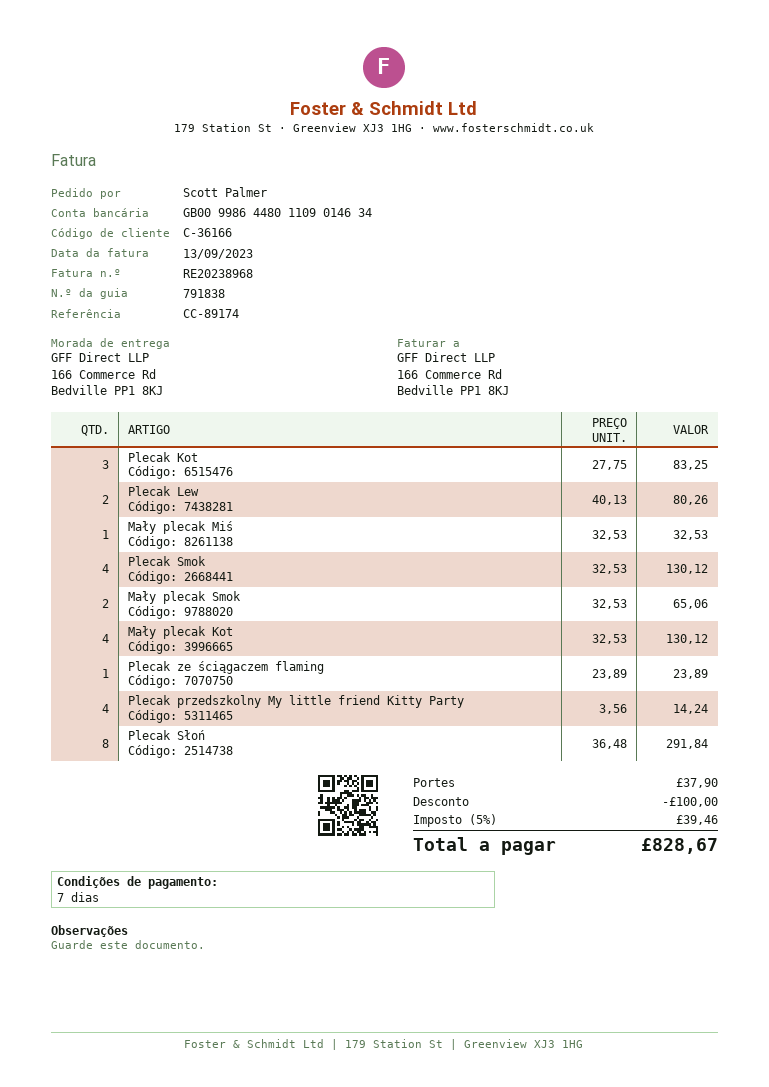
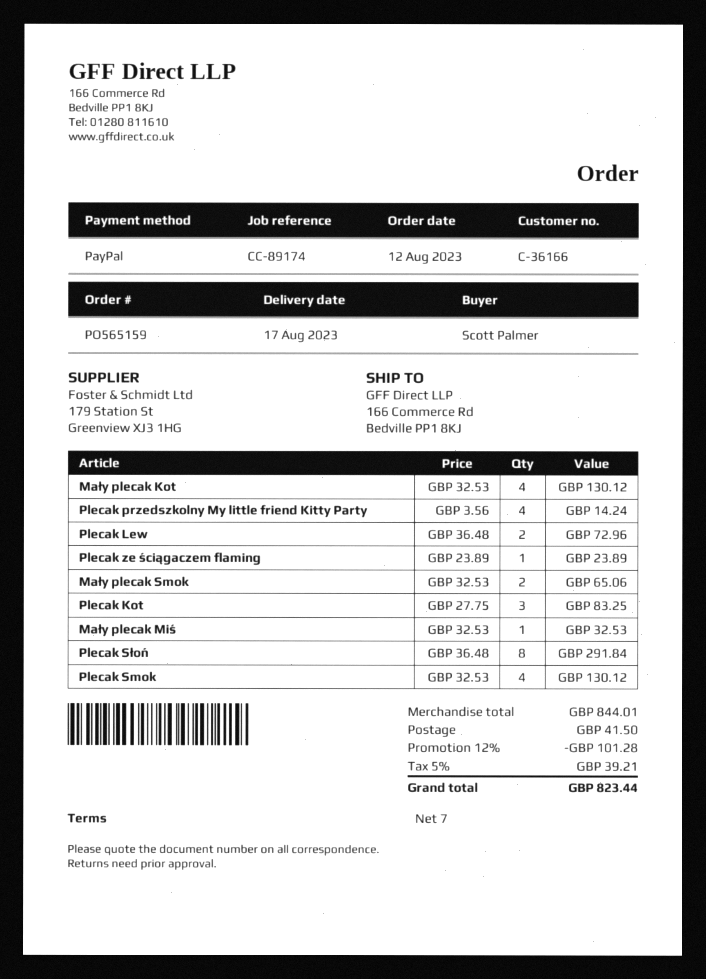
Plecak Lew: 2 x 40.13 = 80.26 -> 2 x 36.48 = 72.96
discount: 100.00 -> 101.28
shipping: 37.90 -> 41.50
tax: 5% = 39.46 -> 5% = 39.21
total: 828.67 -> 823.44

